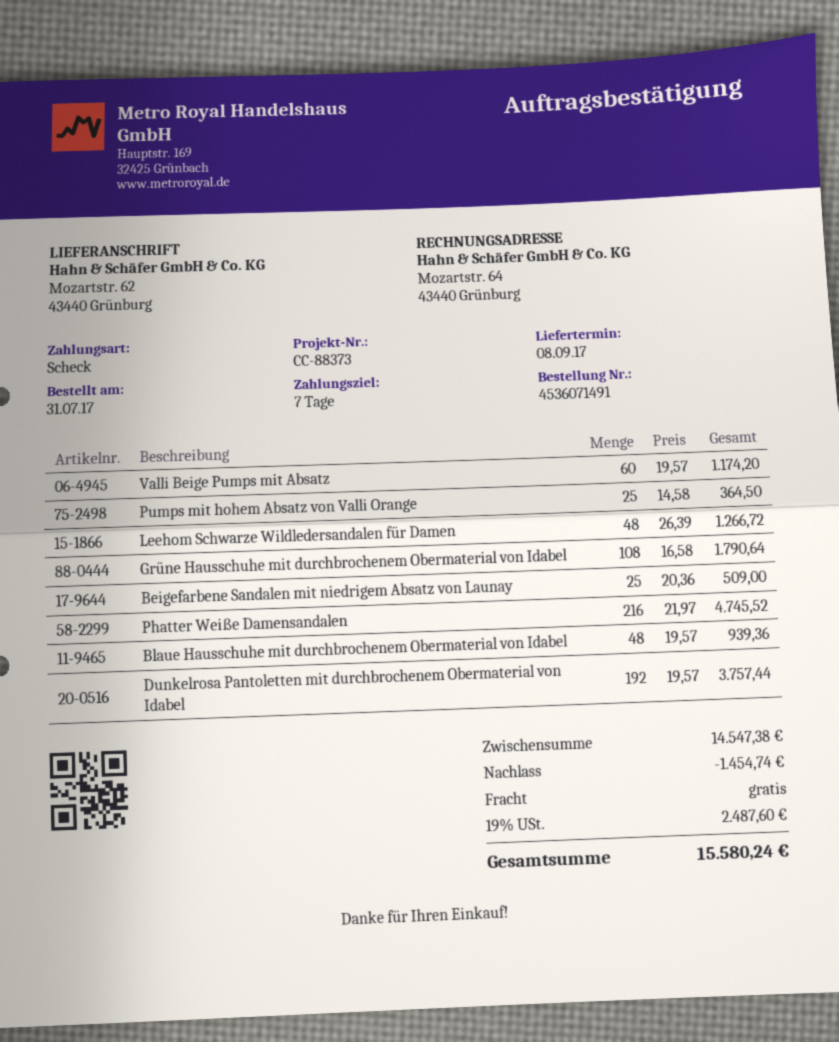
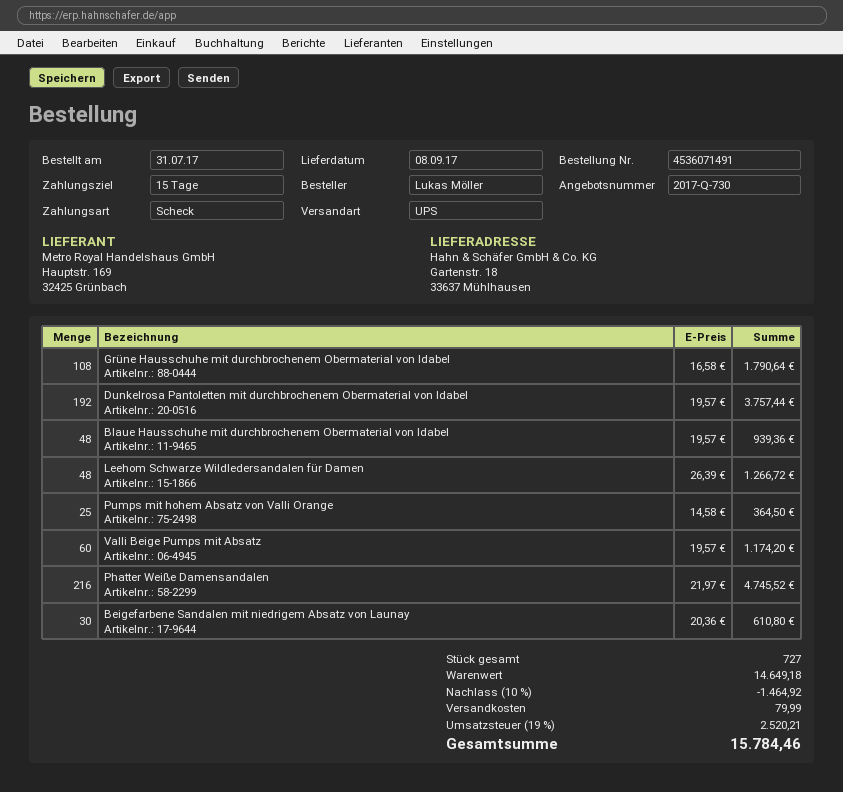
payment terms: 7 days -> 15 days
ship to: Mozartstr. 62, 43440 Grünburg -> Gartenstr. 18, 33637 Mühlhausen
Beigefarbene Sandalen mit niedrigem Absatz von Launay: 25 x 20.36 = 509.00 -> 30 x 20.36 = 610.80
subtotal: 14547.38 -> 14649.18
discount: 1454.74 -> 1464.92
shipping: 0.00 -> 79.99
tax: 19% = 2487.60 -> 19% = 2520.21
total: 15580.24 -> 15784.46

